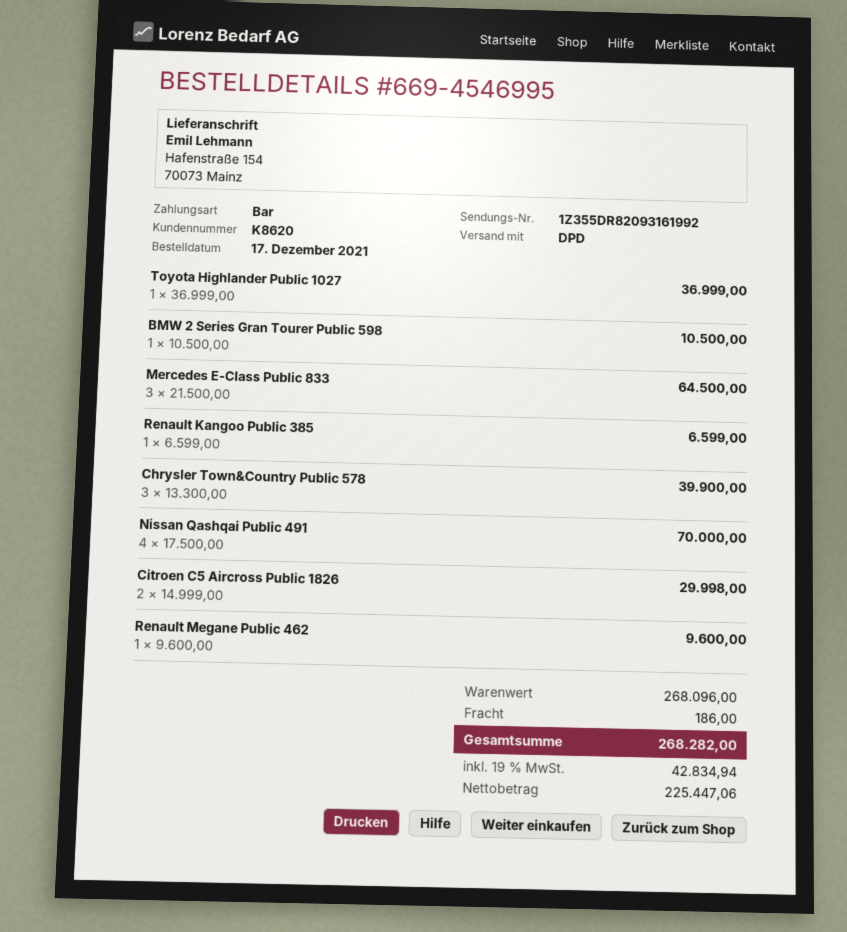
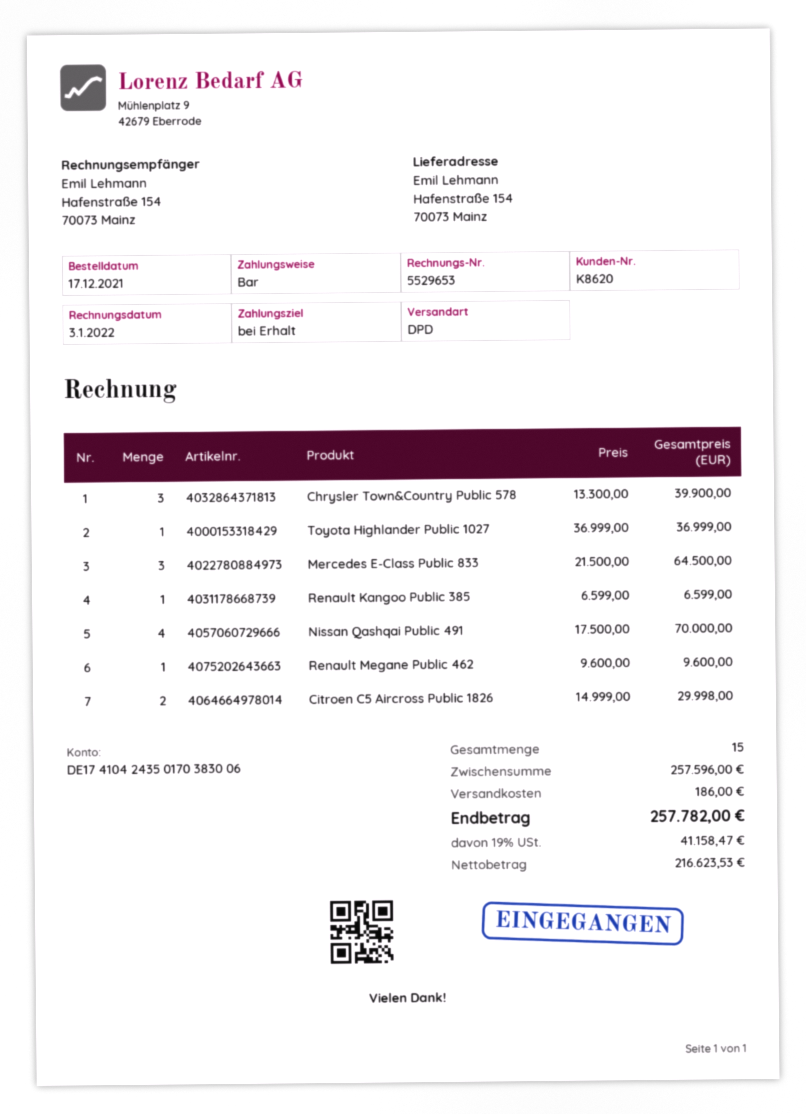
BMW 2 Series Gran Tourer Public 598: 1 x 10500.00 = 10500.00 -> none
subtotal: 268096.00 -> 257596.00
net: 225447.06 -> 216623.53
tax: 19% = 42834.94 -> 19% = 41158.47
total: 268282.00 -> 257782.00

